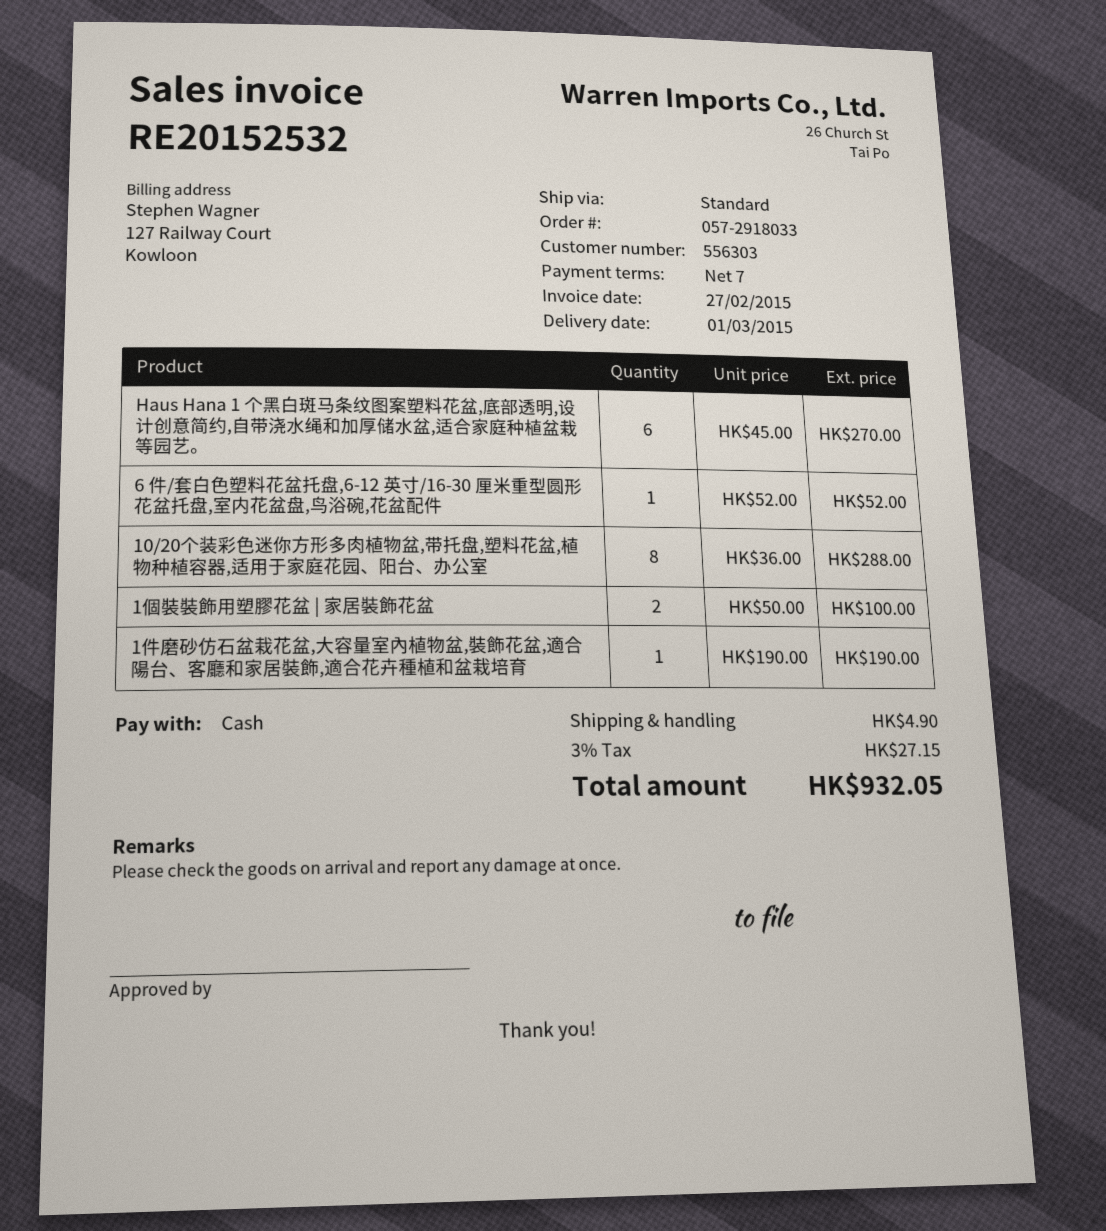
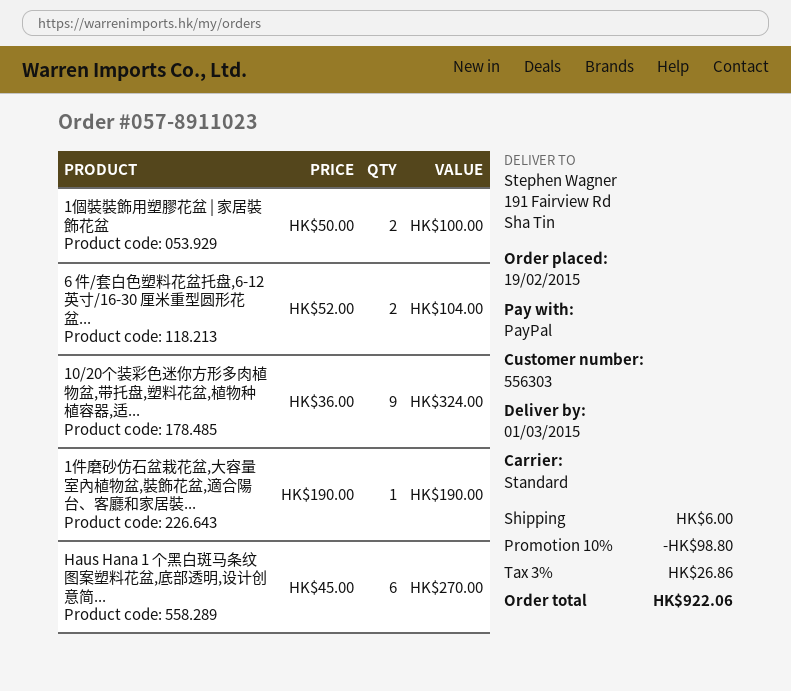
order number: 057-2918033 -> 057-8911023
payment method: cash -> PayPal
6 件/套白色塑料花盆托盘,6-12 英寸/16-30 厘米重型圆形花盆托盘,室内花盆盘,鸟浴碗,花盆配件: 1 x 52.00 = 52.00 -> 2 x 52.00 = 104.00
10/20个装彩色迷你方形多肉植物盆,带托盘,塑料花盆,植物种植容器,适用于家庭花园、阳台、办公室: 8 x 36.00 = 288.00 -> 9 x 36.00 = 324.00
discount: none -> 10% = 98.80
shipping: 4.90 -> 6.00
tax: 3% = 27.15 -> 3% = 26.86
total: 932.05 -> 922.06

